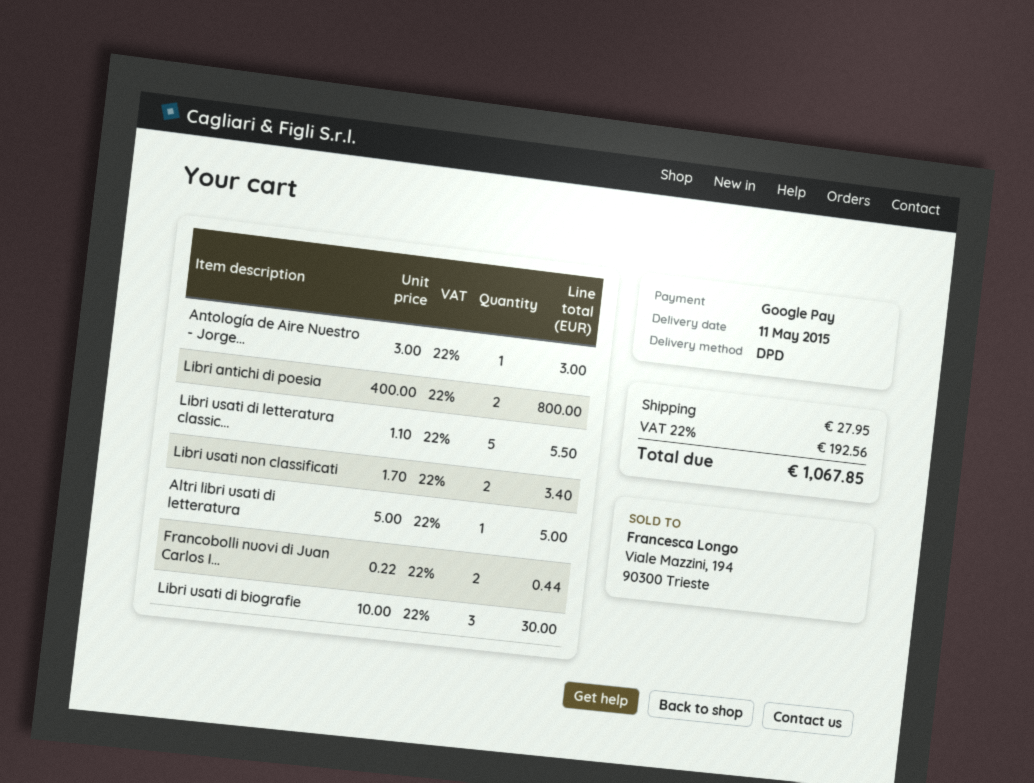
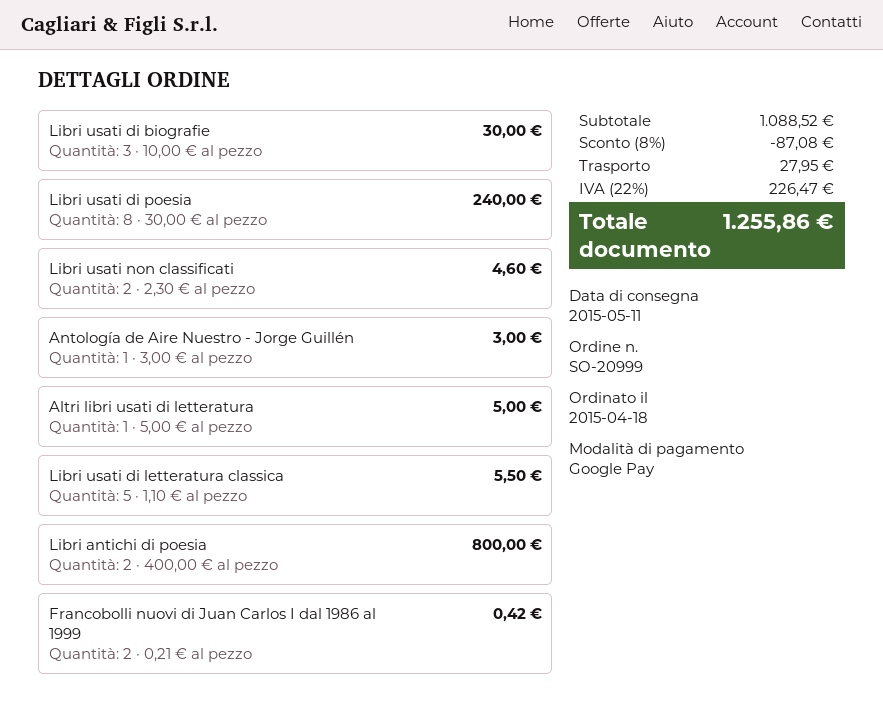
Libri usati non classificati: 2 x 1.70 = 3.40 -> 2 x 2.30 = 4.60
Francobolli nuovi di Juan Carlos I...: 2 x 0.22 = 0.44 -> 2 x 0.21 = 0.42
Libri usati di poesia: none -> 8 x 30.00 = 240.00
discount: none -> 8% = 87.08
tax: 22% = 192.56 -> 22% = 226.47
total: 1067.85 -> 1255.86

